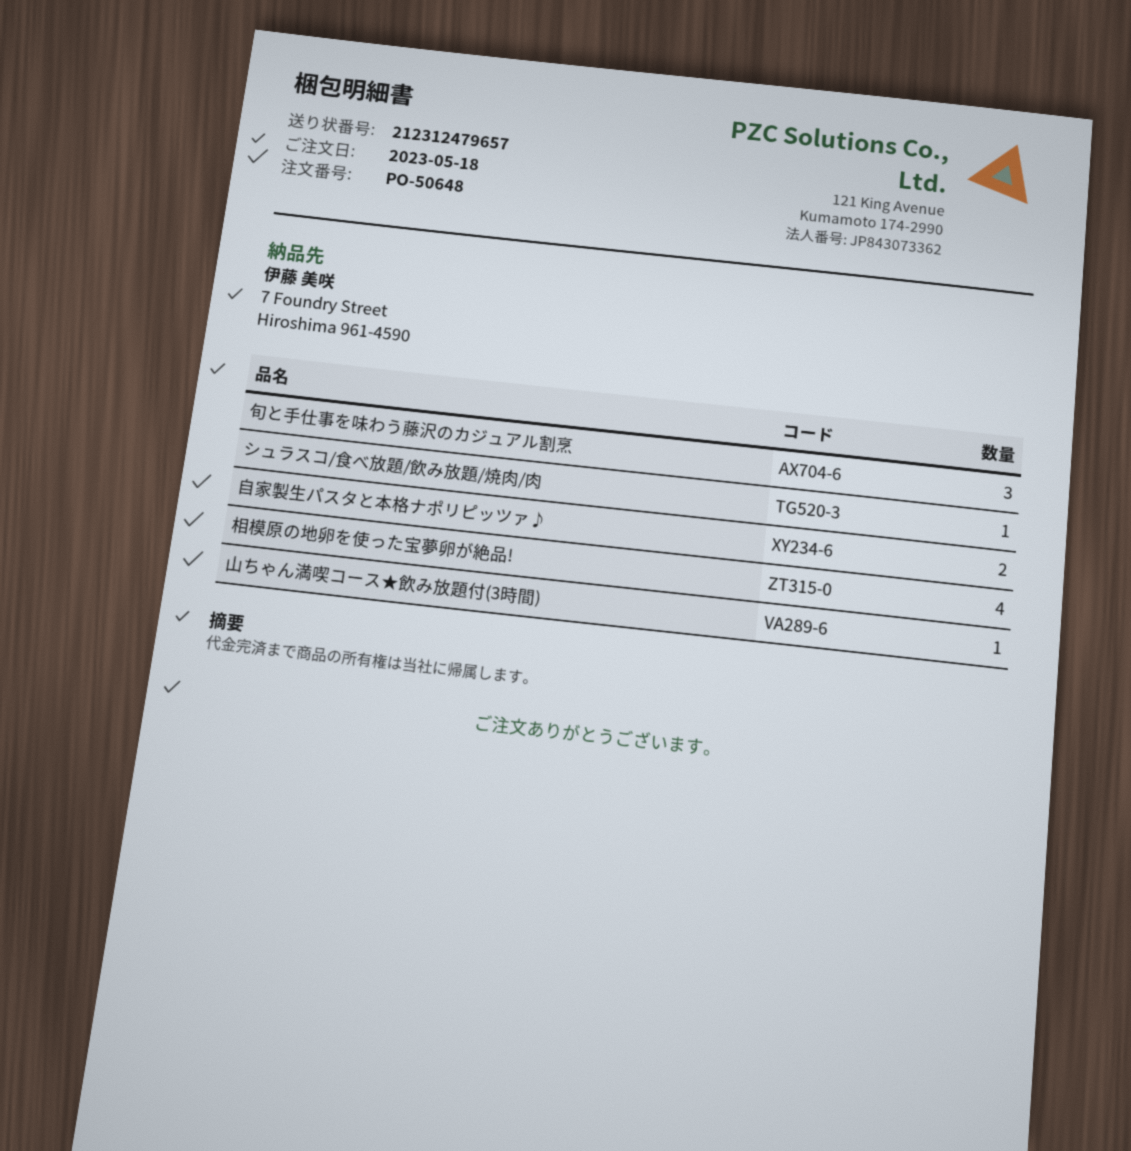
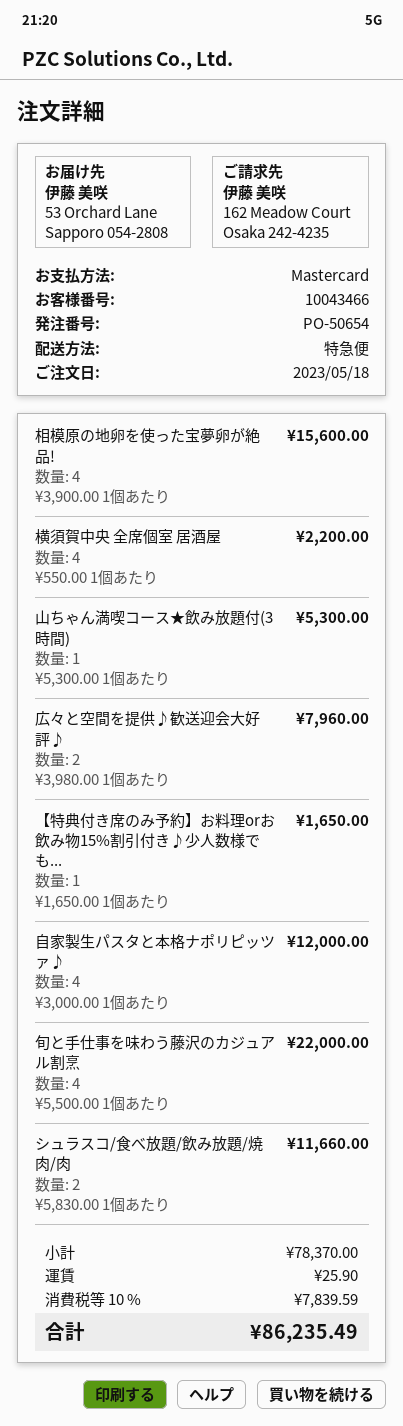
order number: PO-50648 -> PO-50654
ship to: 7 Foundry Street, Hiroshima 961-4590 -> 53 Orchard Lane, Sapporo 054-2808
旬と手仕事を味わう藤沢のカジュアル割烹: 3 -> 4
シュラスコ/食べ放題/飲み放題/焼肉/肉: 1 -> 2
自家製生パスタと本格ナポリピッツァ♪: 2 -> 4
横須賀中央 全席個室 居酒屋: none -> 4
広々と空間を提供♪歓送迎会大好評♪: none -> 2
【特典付き席のみ予約】お料理orお飲み物15%割引付き♪少人数様でも...: none -> 1

